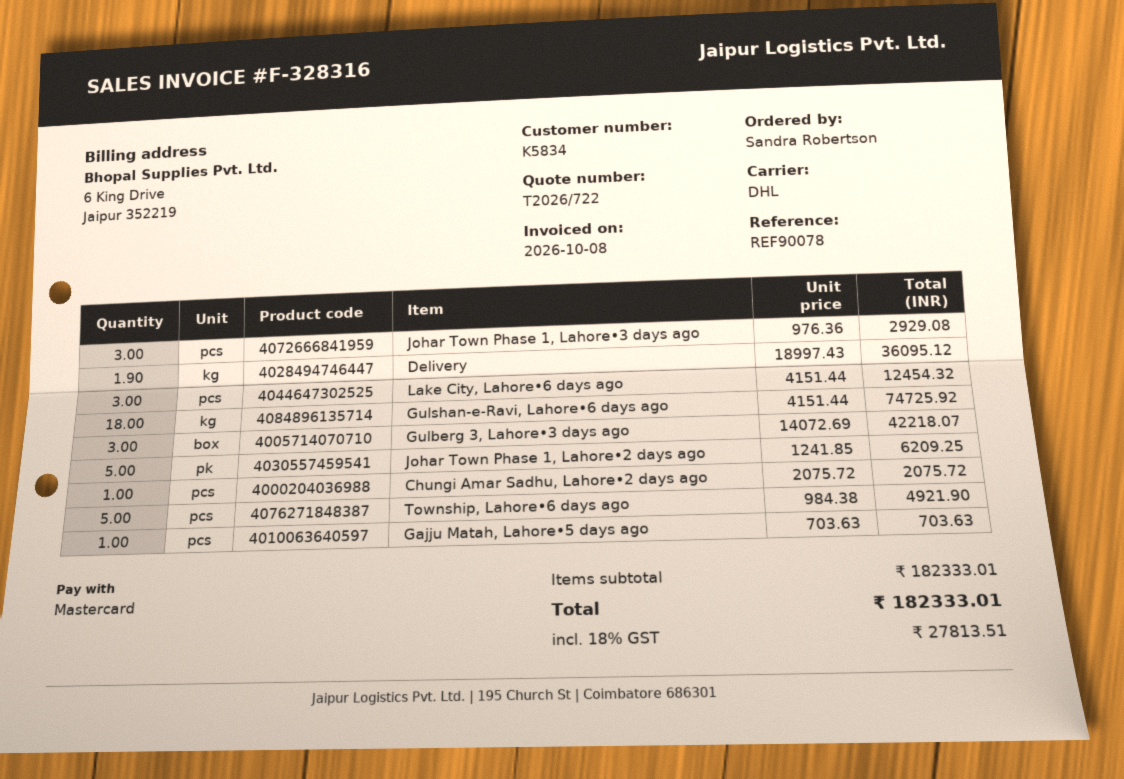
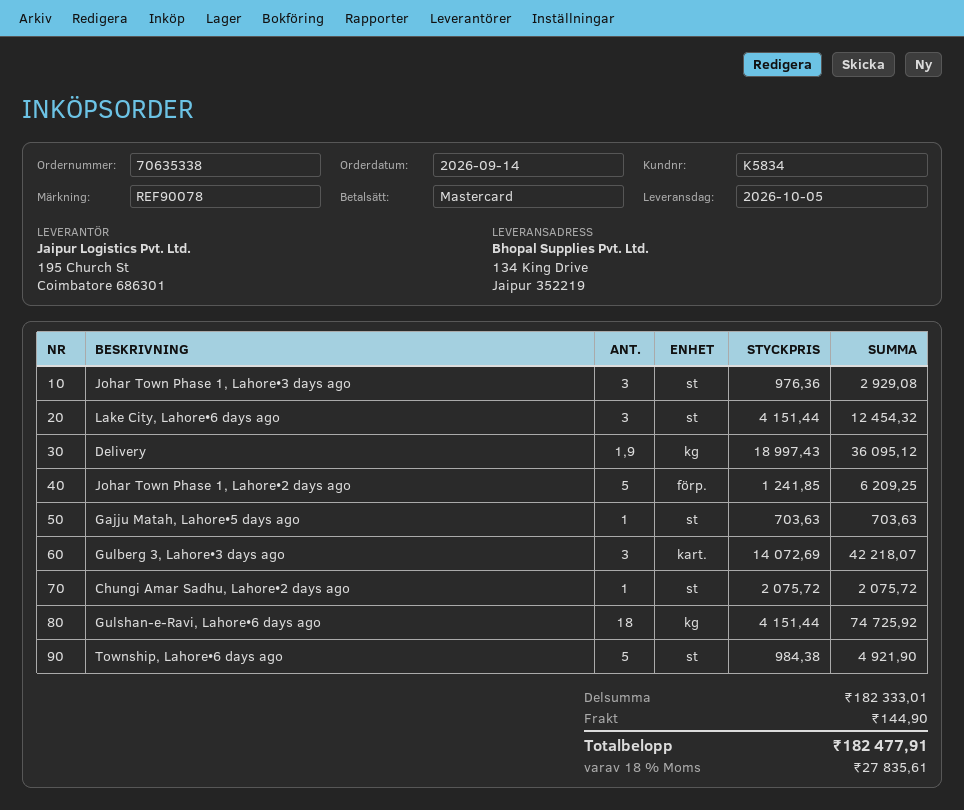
shipping: none -> 144.90
tax: 18% = 27813.51 -> 18% = 27835.61
total: 182333.01 -> 182477.91

